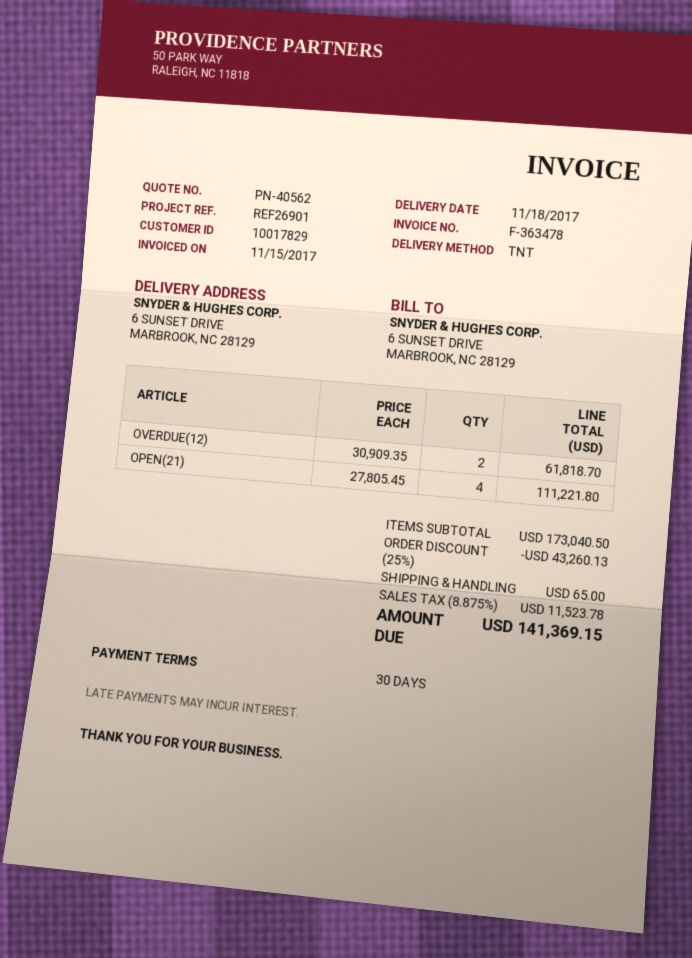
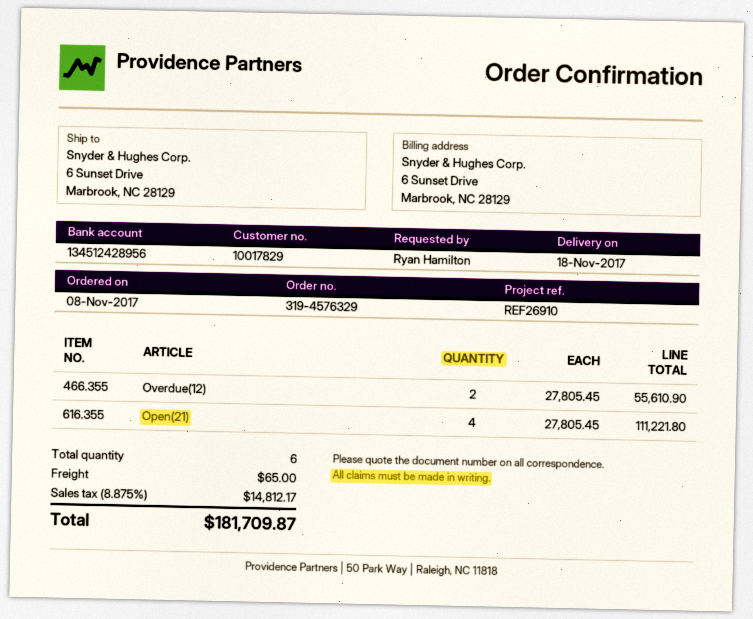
reference: REF26901 -> REF26910
OVERDUE(12): 2 x 30909.35 = 61818.70 -> 2 x 27805.45 = 55610.90
discount: 25% = 43260.13 -> none
tax: 8.875% = 11523.78 -> 8.875% = 14812.17
total: 141369.15 -> 181709.87

